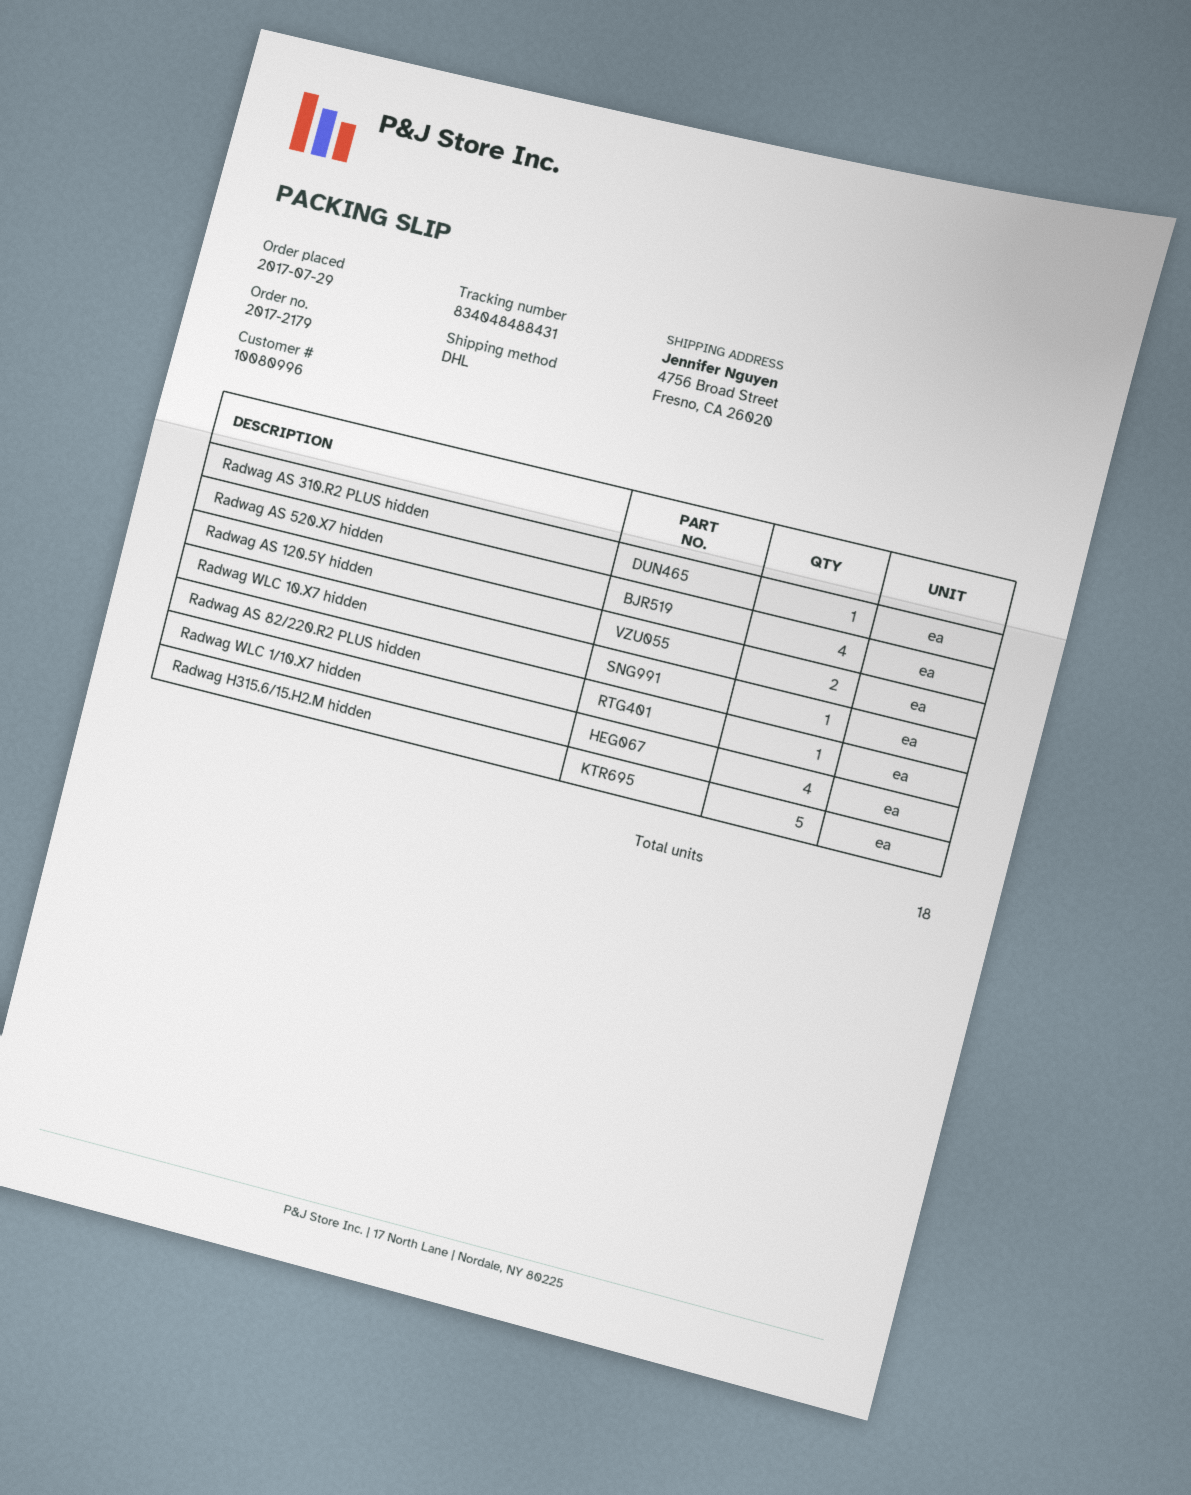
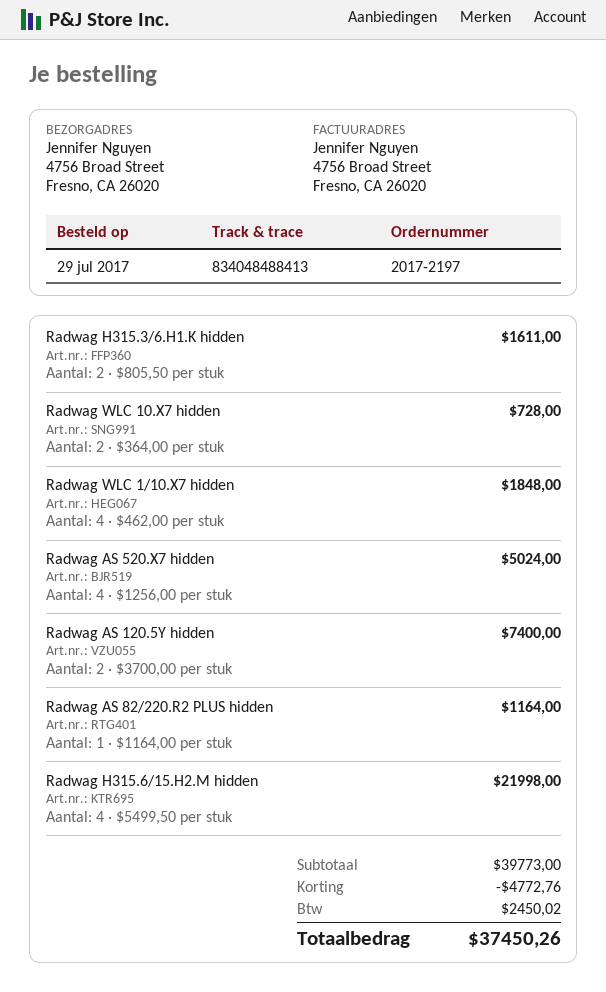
order number: 2017-2179 -> 2017-2197
tracking number: 834048488431 -> 834048488413
Radwag AS 310.R2 PLUS hidden: 1 -> none
Radwag WLC 10.X7 hidden: 1 -> 2
Radwag H315.6/15.H2.M hidden: 5 -> 4
Radwag H315.3/6.H1.K hidden: none -> 2

